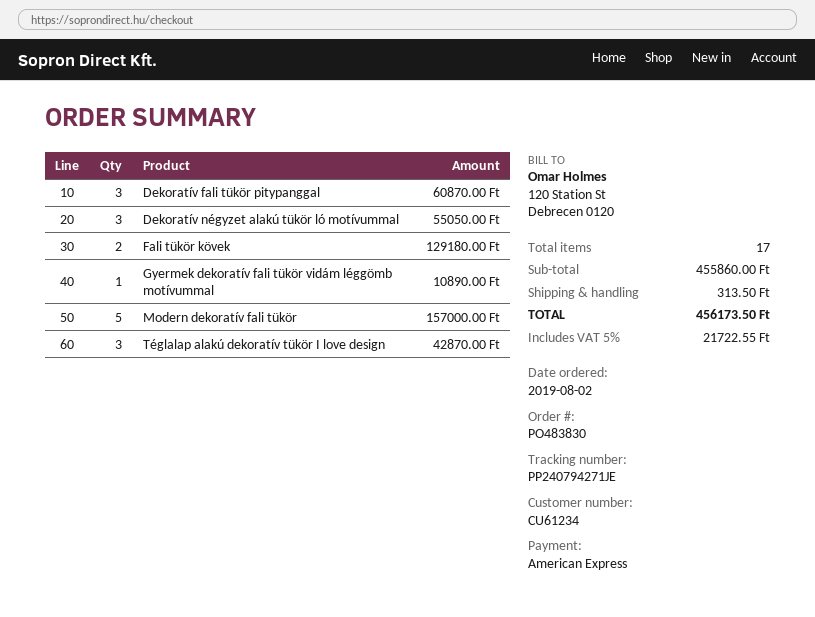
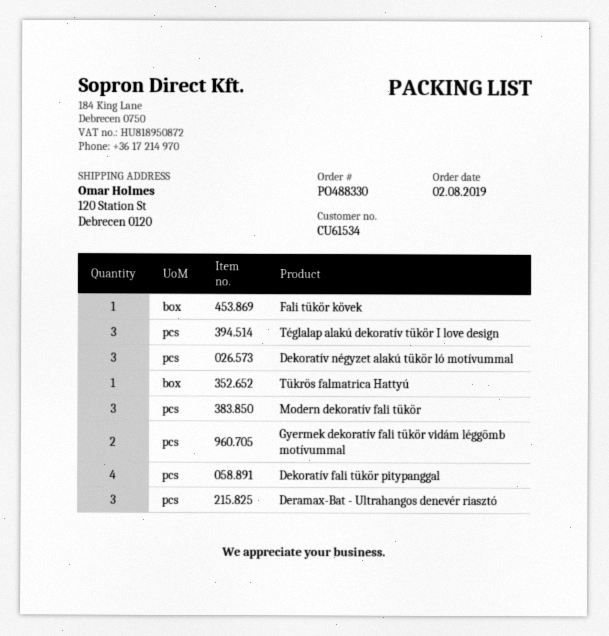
order number: PO483830 -> PO488330
customer number: CU61234 -> CU61534
Dekoratív fali tükör pitypanggal: 3 -> 4
Fali tükör kövek: 2 -> 1
Gyermek dekoratív fali tükör vidám léggömb motívummal: 1 -> 2
Modern dekoratív fali tükör: 5 -> 3
Tükrös falmatrica Hattyú: none -> 1
Deramax-Bat - Ultrahangos denevér riasztó: none -> 3

